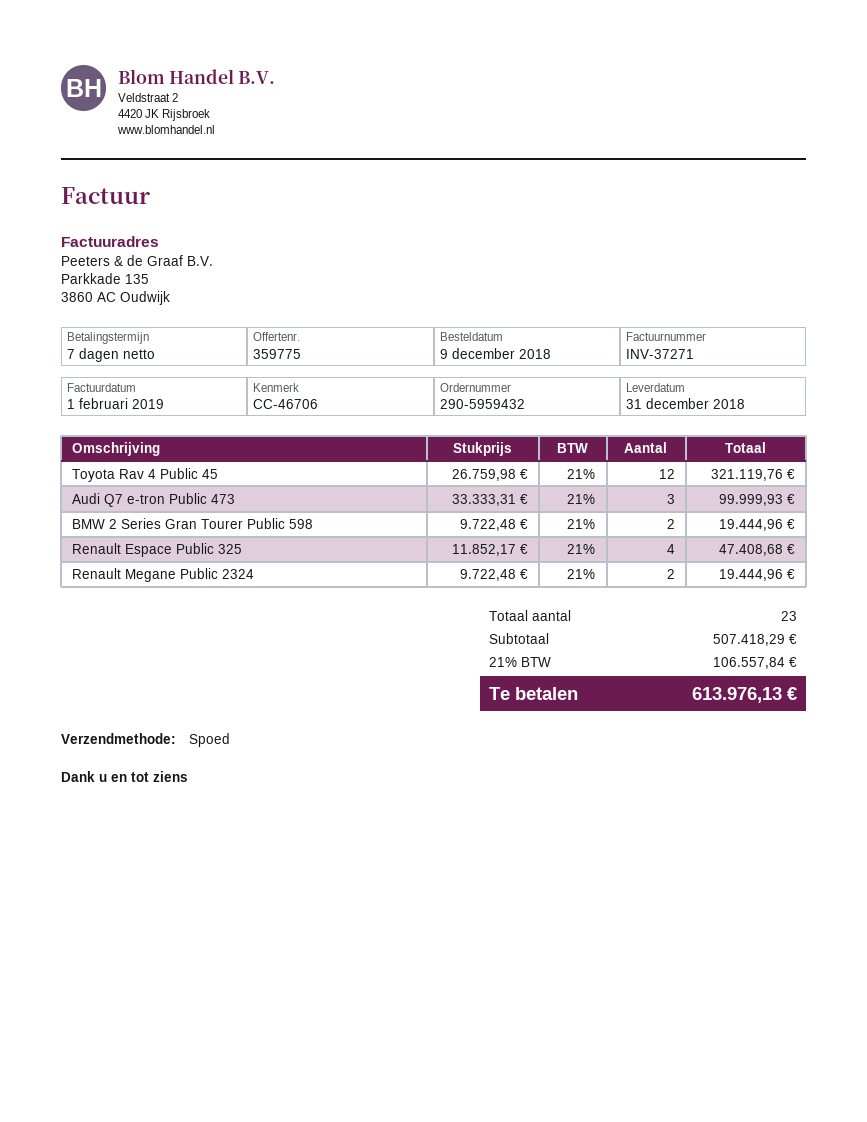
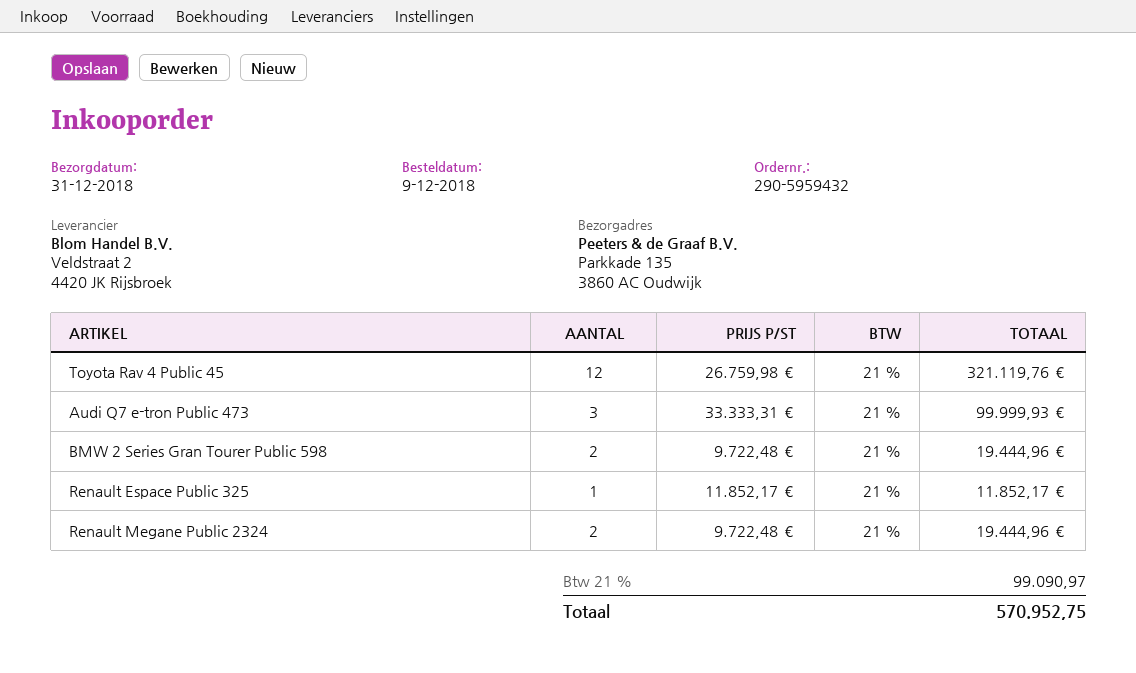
Renault Espace Public 325: 4 x 11852.17 = 47408.68 -> 1 x 11852.17 = 11852.17
tax: 21% = 106557.84 -> 21% = 99090.97
total: 613976.13 -> 570952.75

